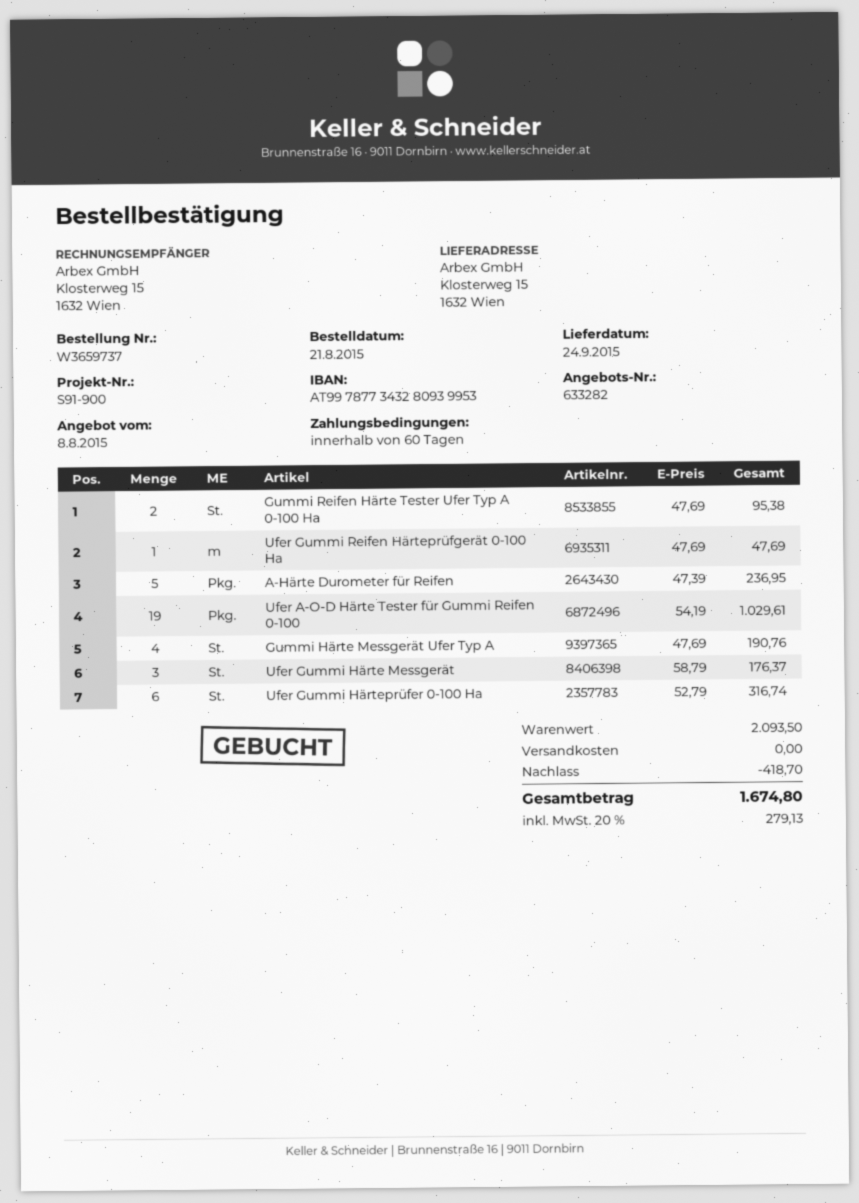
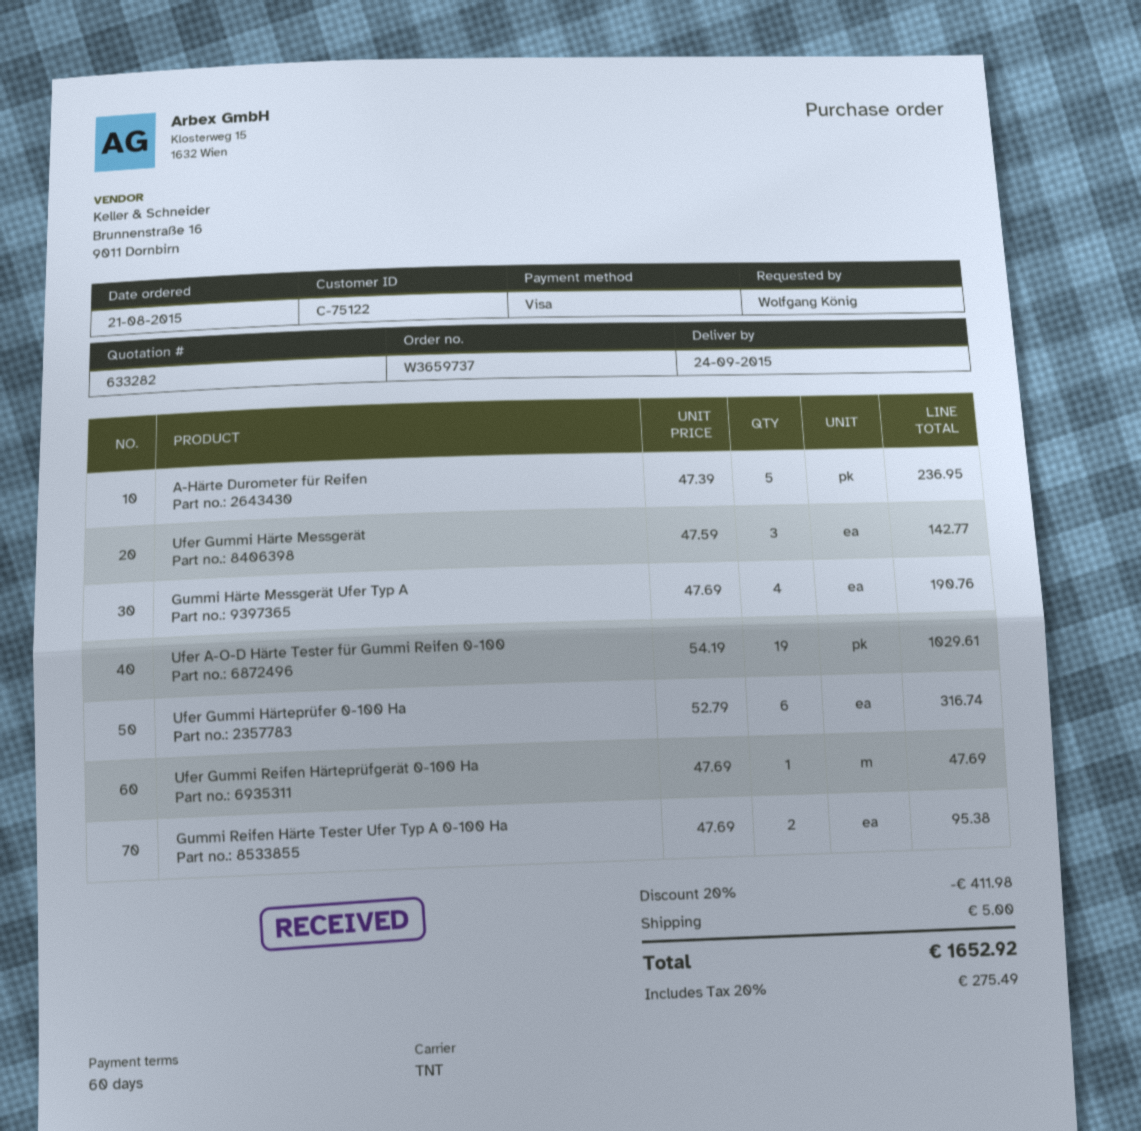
Ufer Gummi Härte Messgerät: 3 x 58.79 = 176.37 -> 3 x 47.59 = 142.77
discount: 418.70 -> 411.98
shipping: 0.00 -> 5.00
tax: 20% = 279.13 -> 20% = 275.49
total: 1674.80 -> 1652.92

